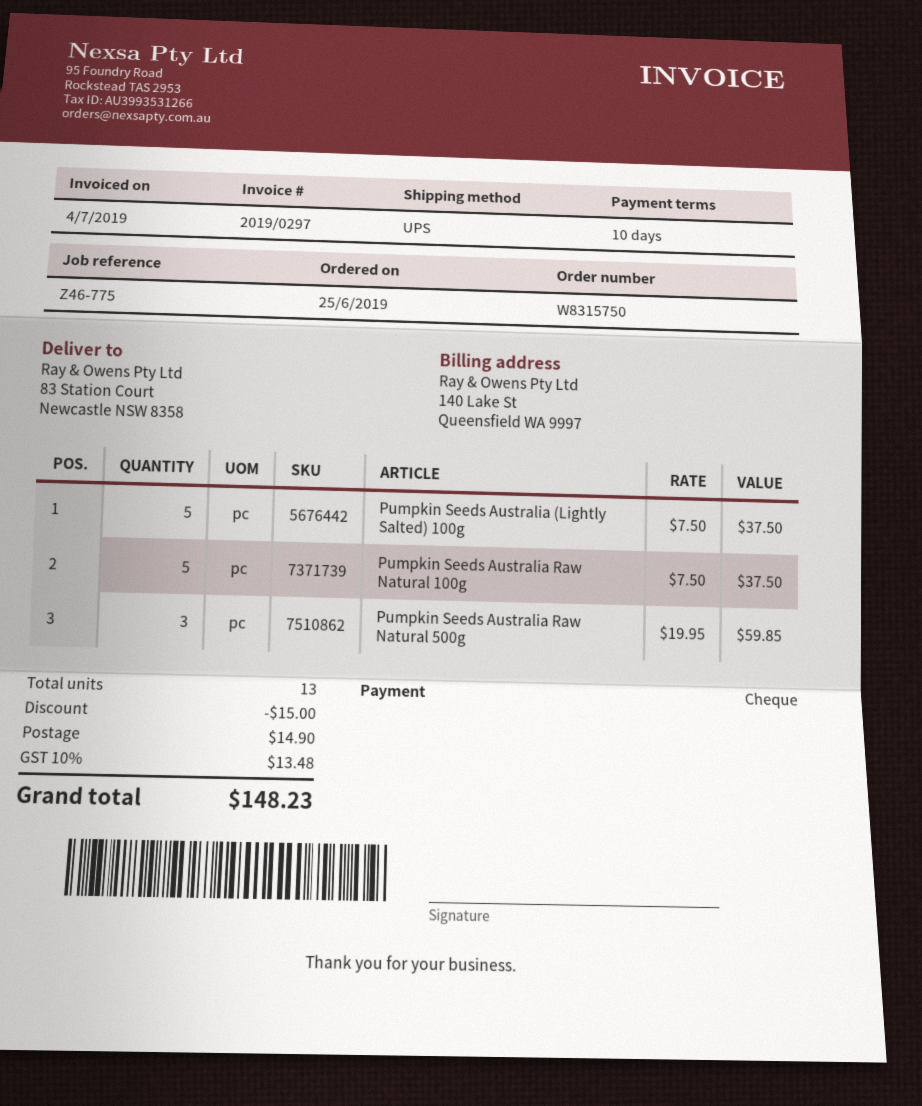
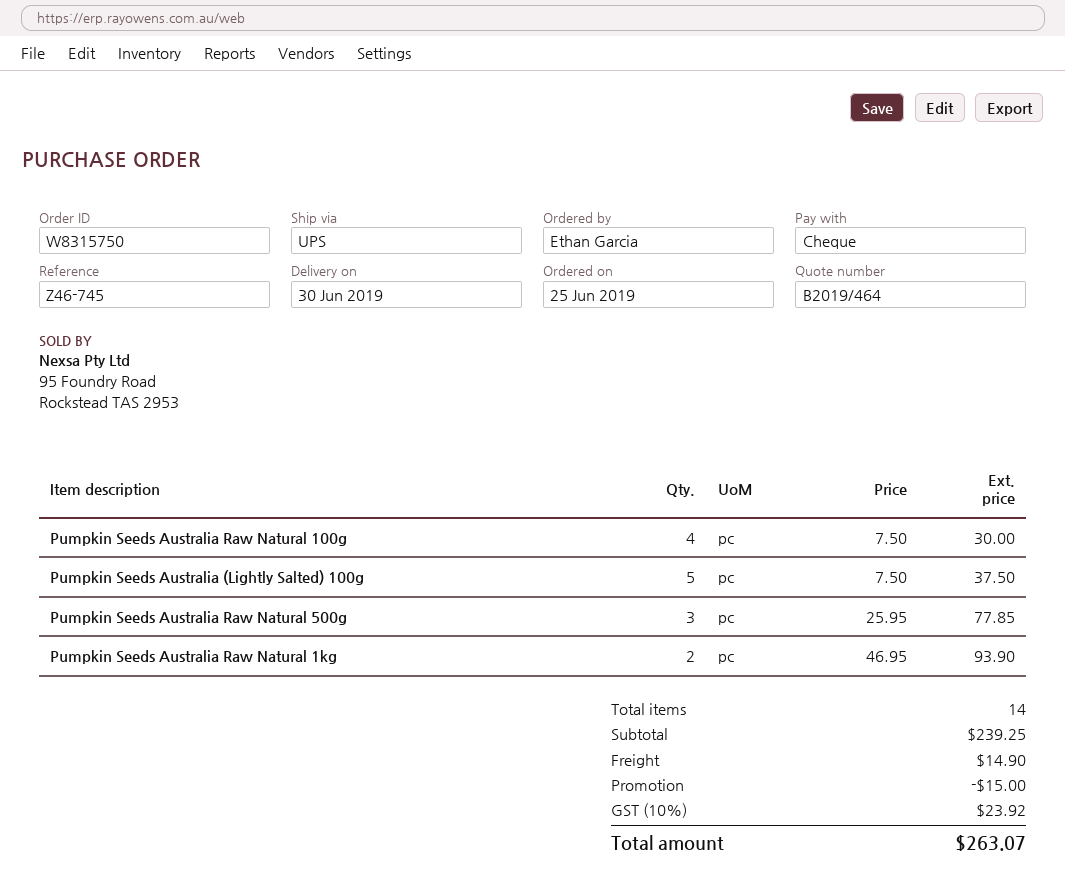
reference: Z46-775 -> Z46-745
Pumpkin Seeds Australia Raw Natural 100g: 5 x 7.50 = 37.50 -> 4 x 7.50 = 30.00
Pumpkin Seeds Australia Raw Natural 500g: 3 x 19.95 = 59.85 -> 3 x 25.95 = 77.85
Pumpkin Seeds Australia Raw Natural 1kg: none -> 2 x 46.95 = 93.90
total quantity: 13 -> 14
tax: 10% = 13.48 -> 10% = 23.92
total: 148.23 -> 263.07

